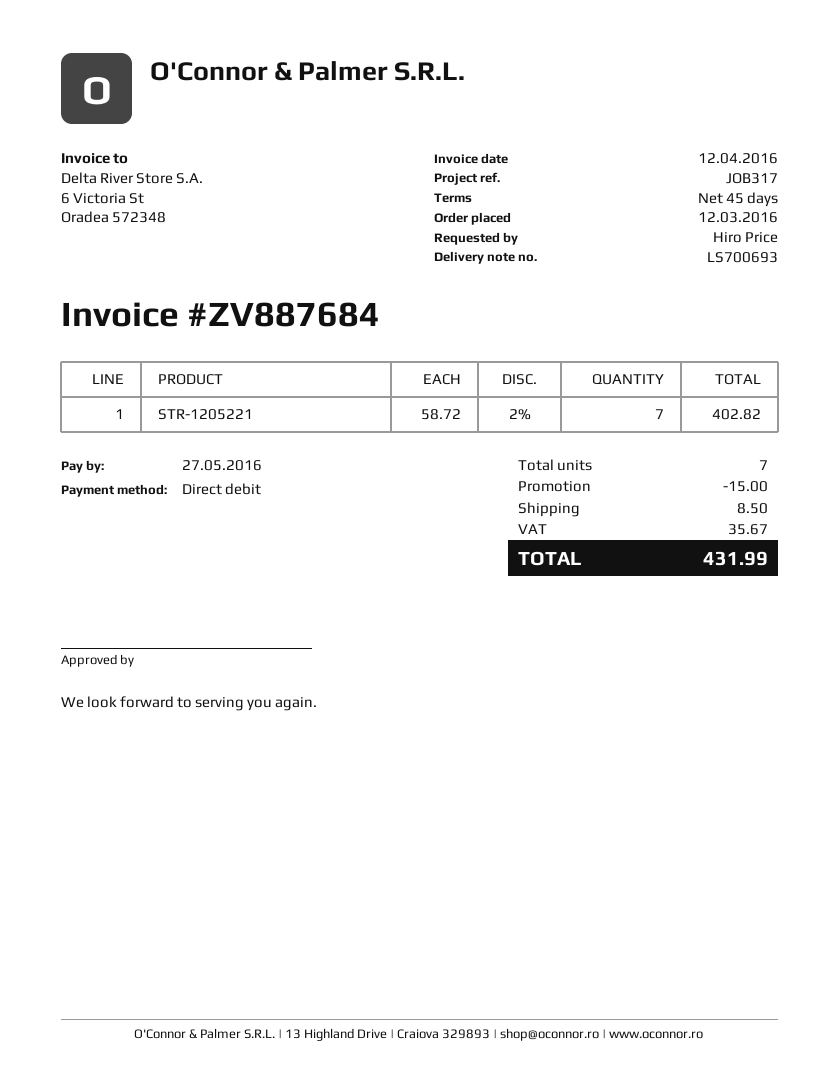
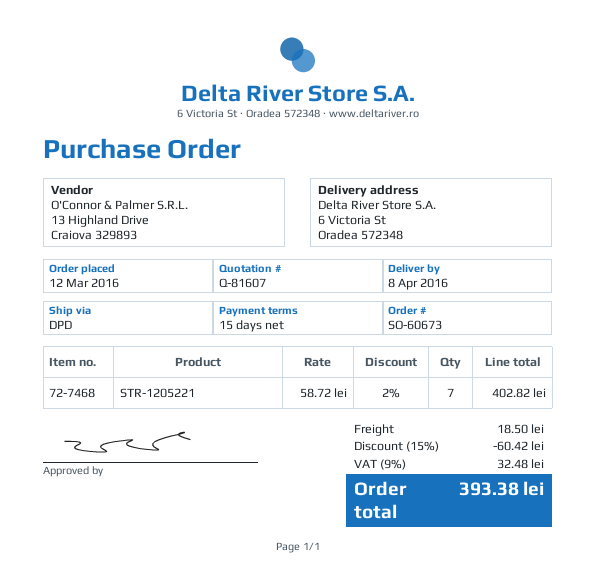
payment terms: 45 days -> 15 days
discount: 15.00 -> 60.42
shipping: 8.50 -> 18.50
tax: 35.67 -> 32.48
total: 431.99 -> 393.38

